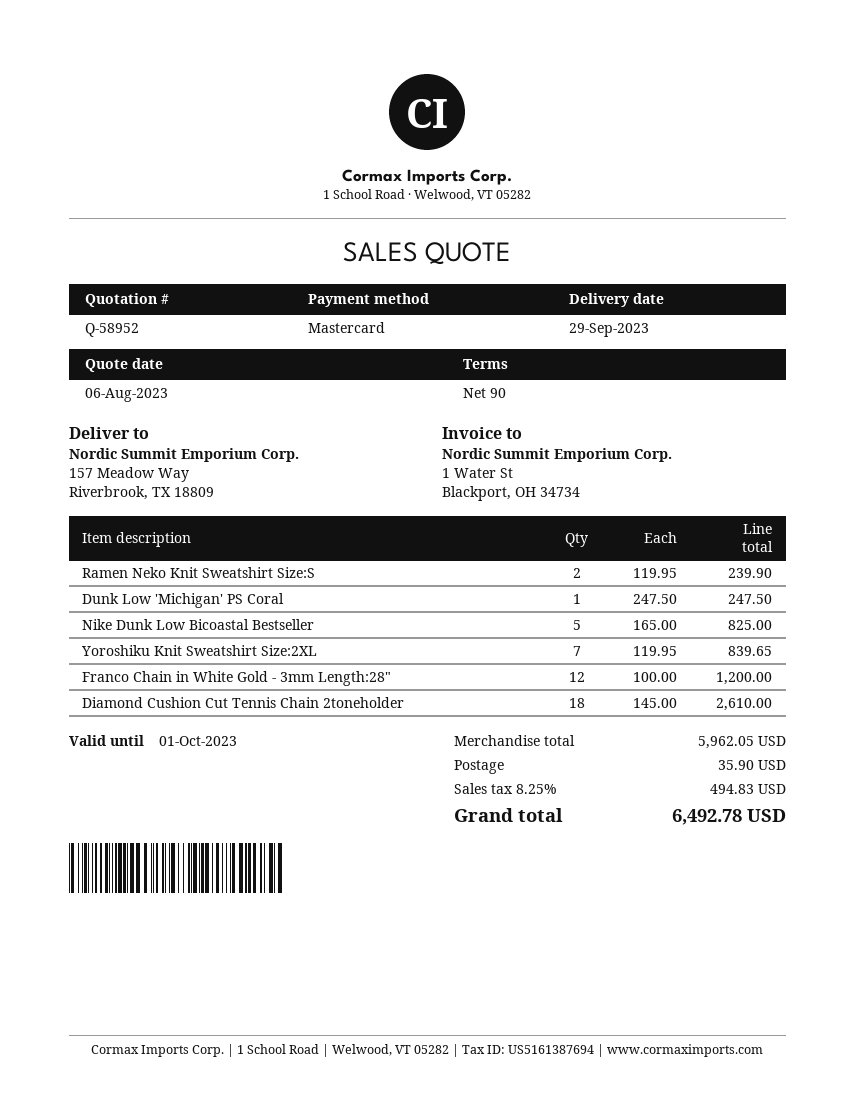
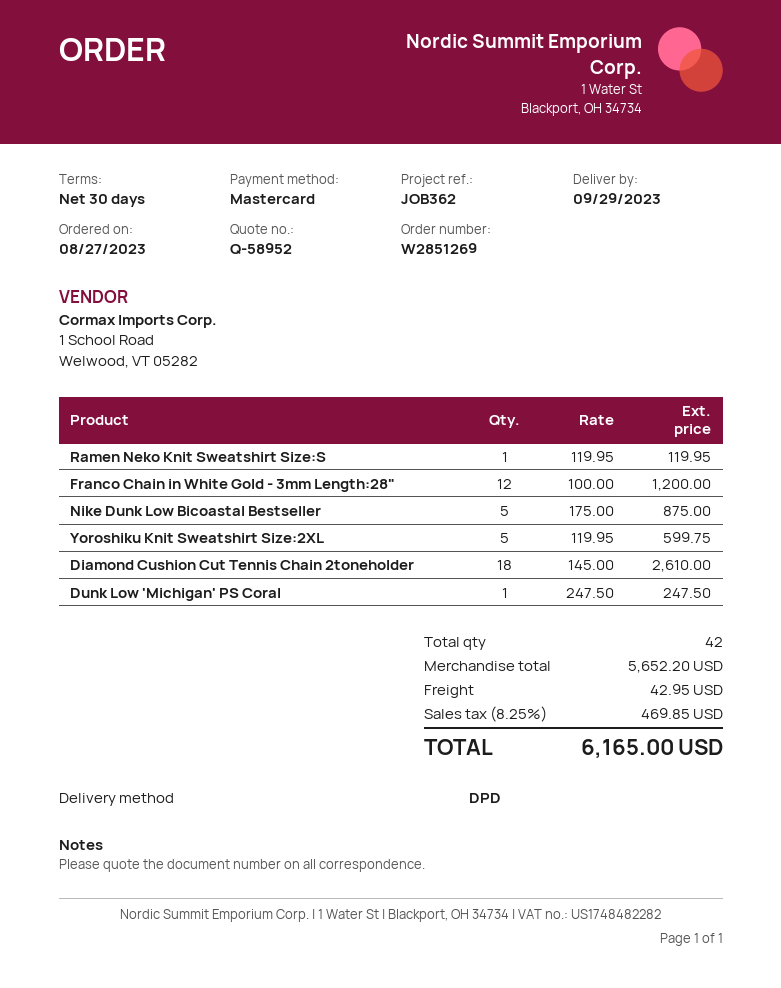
payment terms: 90 days -> 30 days
Ramen Neko Knit Sweatshirt Size:S: 2 x 119.95 = 239.90 -> 1 x 119.95 = 119.95
Nike Dunk Low Bicoastal Bestseller: 5 x 165.00 = 825.00 -> 5 x 175.00 = 875.00
Yoroshiku Knit Sweatshirt Size:2XL: 7 x 119.95 = 839.65 -> 5 x 119.95 = 599.75
subtotal: 5962.05 -> 5652.20
shipping: 35.90 -> 42.95
tax: 8.25% = 494.83 -> 8.25% = 469.85
total: 6492.78 -> 6165.00

